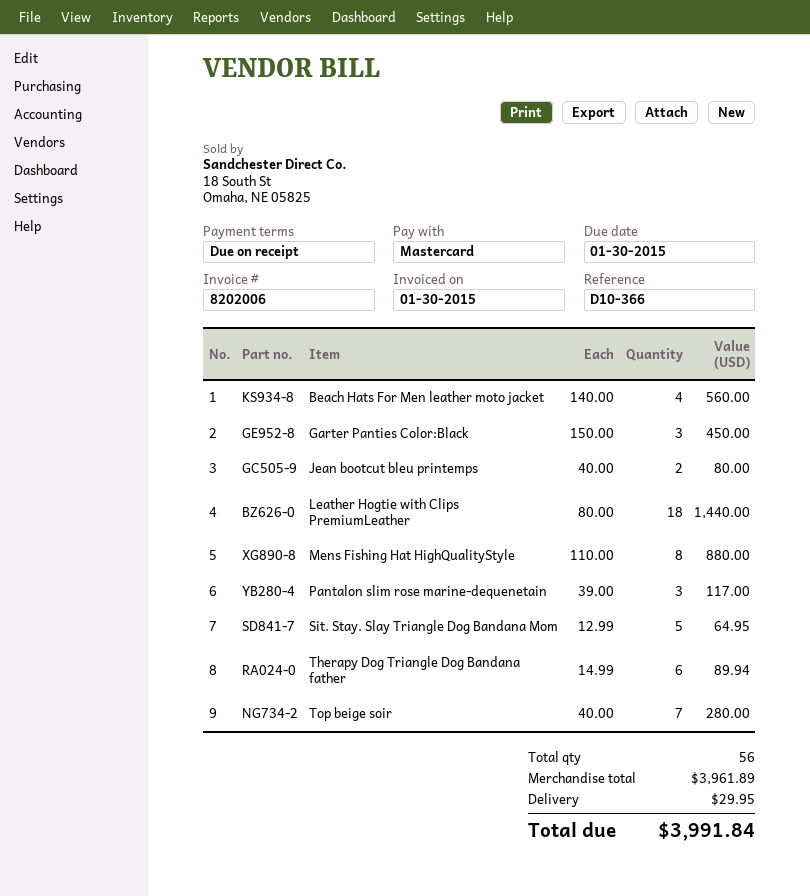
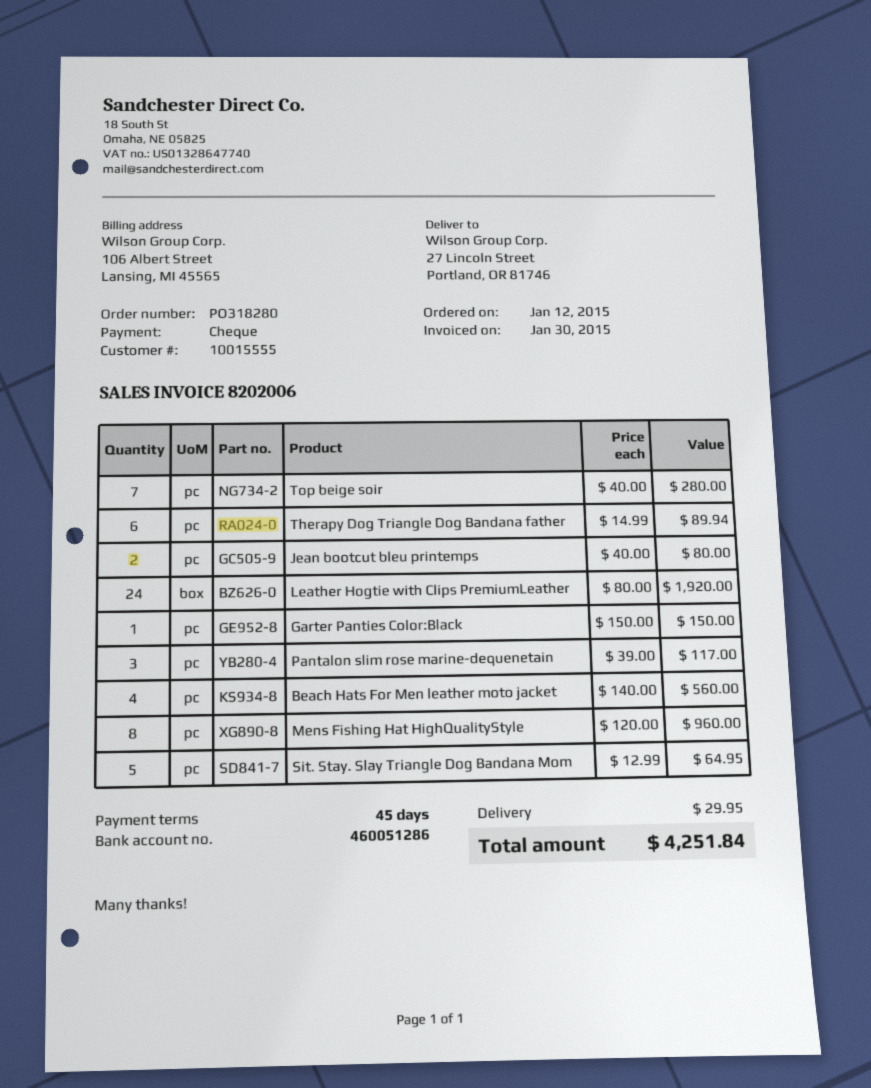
payment terms: on receipt -> 45 days
payment method: Mastercard -> cheque
Garter Panties Color:Black: 3 x 150.00 = 450.00 -> 1 x 150.00 = 150.00
Leather Hogtie with Clips PremiumLeather: 18 x 80.00 = 1440.00 -> 24 x 80.00 = 1920.00
Mens Fishing Hat HighQualityStyle: 8 x 110.00 = 880.00 -> 8 x 120.00 = 960.00
total: 3991.84 -> 4251.84

